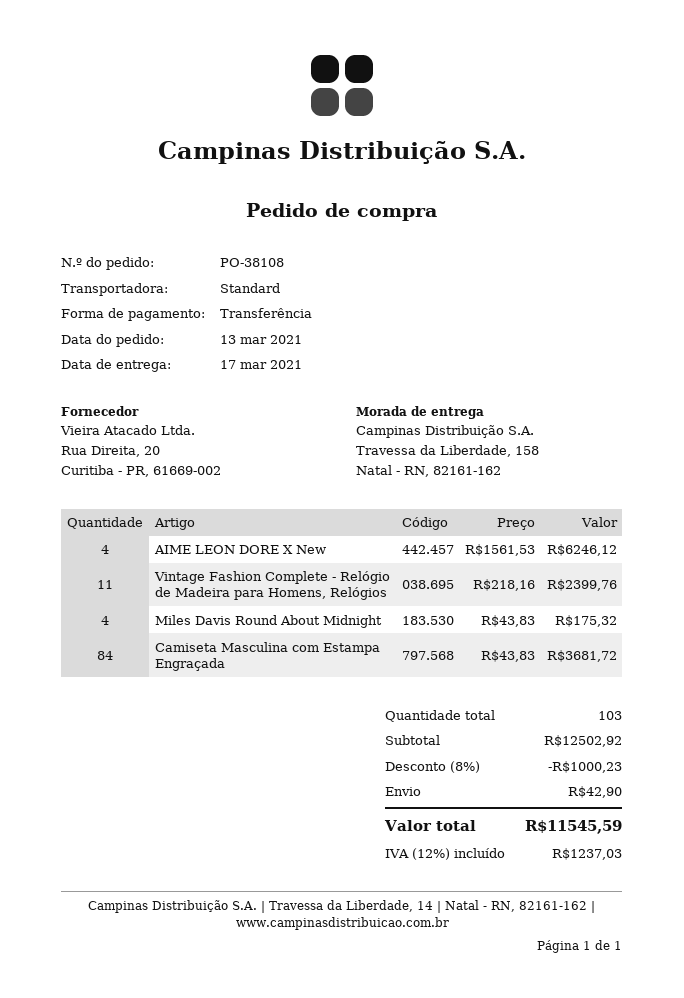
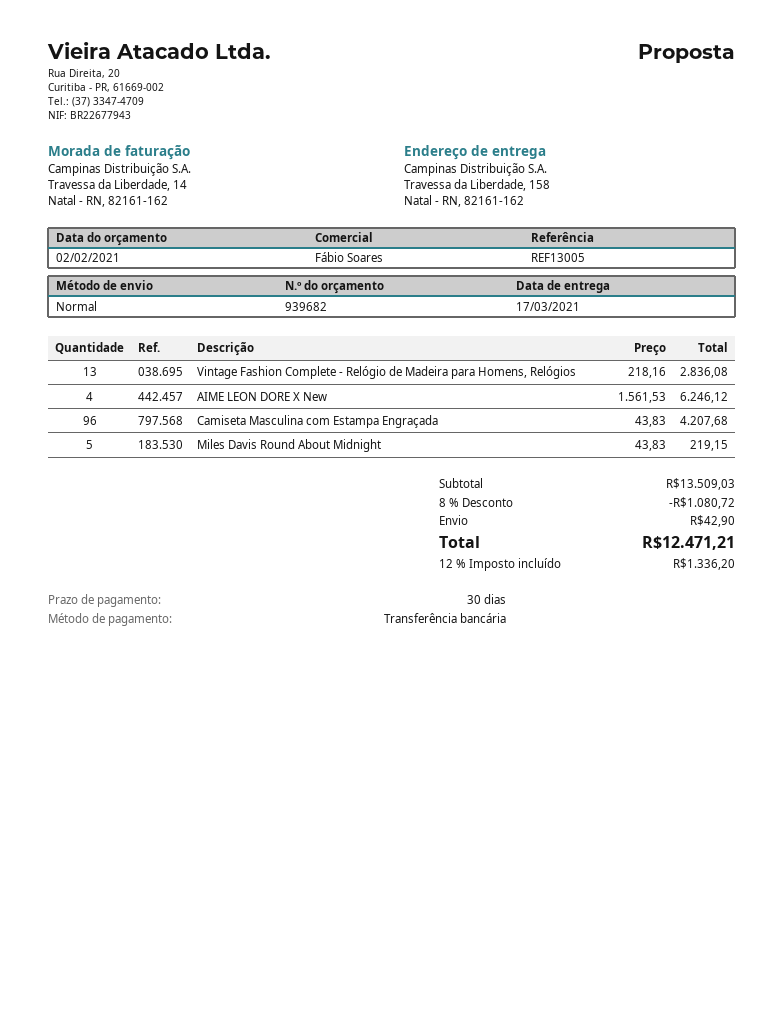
Vintage Fashion Complete - Relógio de Madeira para Homens, Relógios: 11 x 218.16 = 2399.76 -> 13 x 218.16 = 2836.08
Miles Davis Round About Midnight: 4 x 43.83 = 175.32 -> 5 x 43.83 = 219.15
Camiseta Masculina com Estampa Engraçada: 84 x 43.83 = 3681.72 -> 96 x 43.83 = 4207.68
subtotal: 12502.92 -> 13509.03
discount: 8% = 1000.23 -> 8% = 1080.72
tax: 12% = 1237.03 -> 12% = 1336.20
total: 11545.59 -> 12471.21

